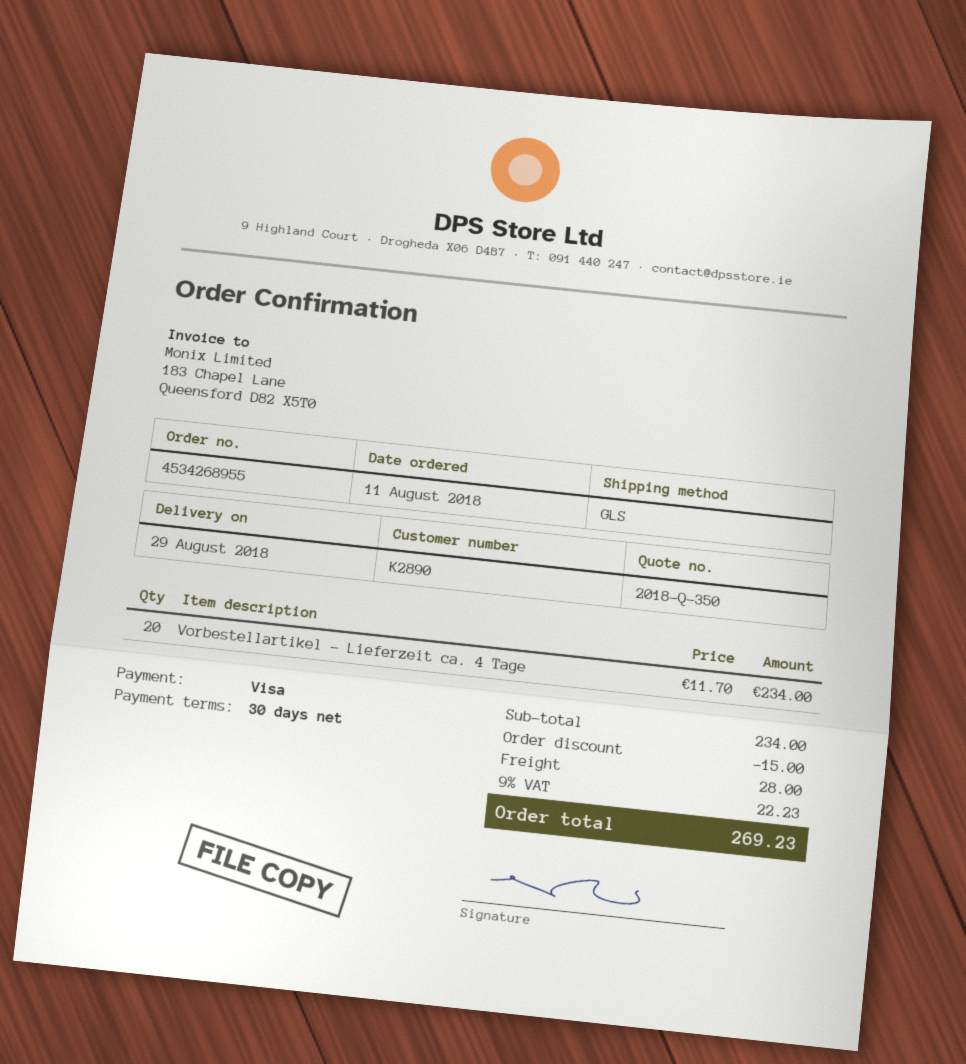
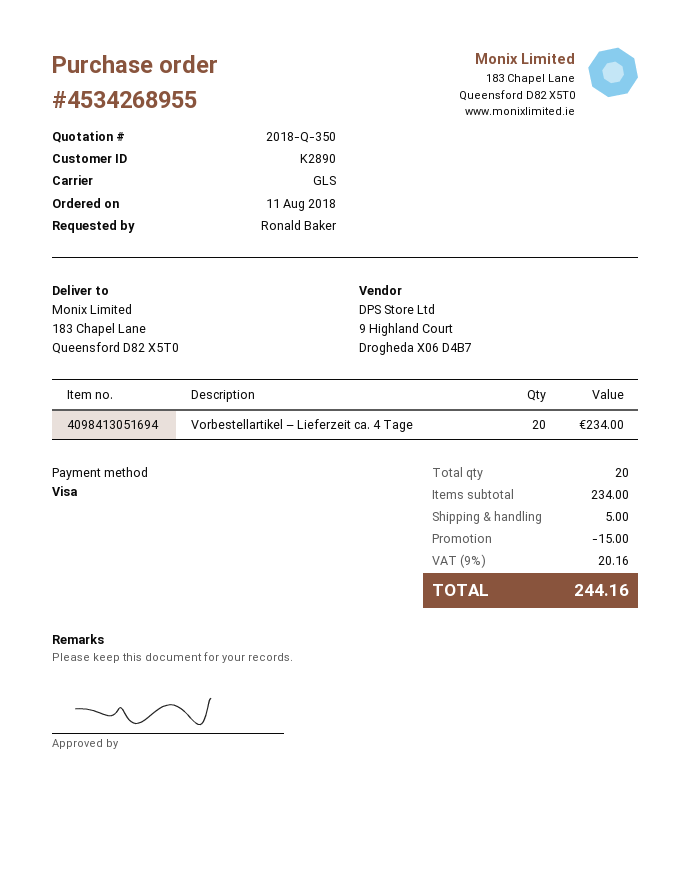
shipping: 28.00 -> 5.00
tax: 9% = 22.23 -> 9% = 20.16
total: 269.23 -> 244.16

